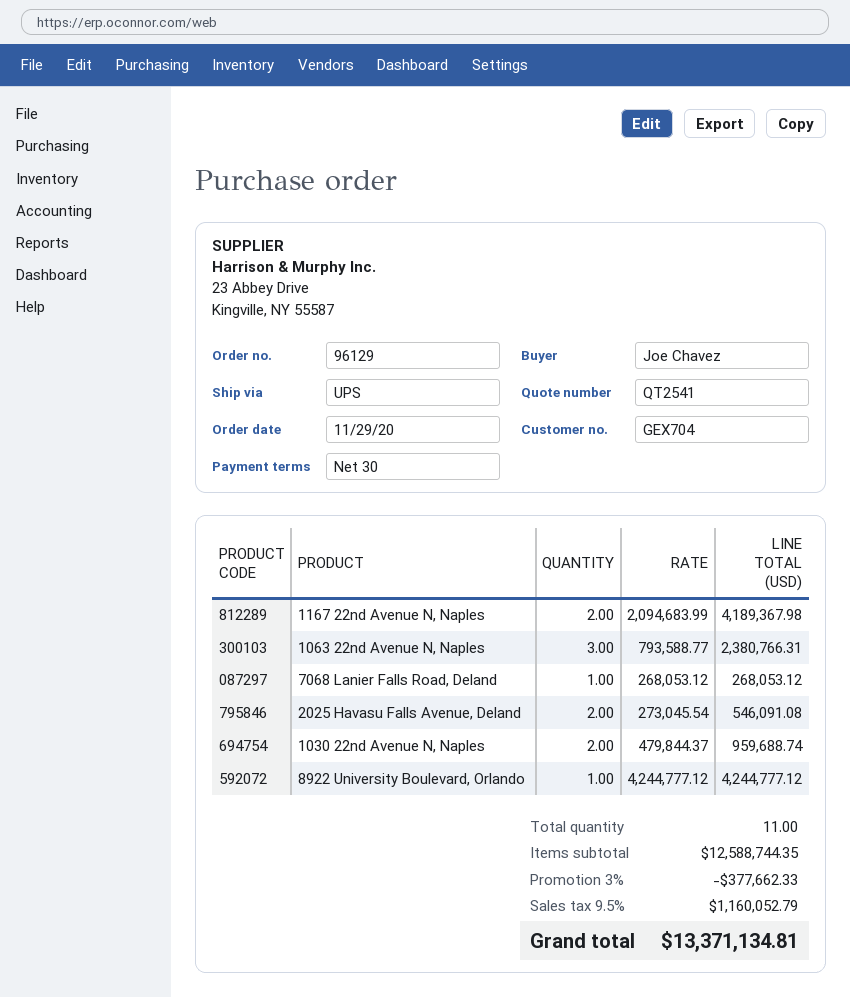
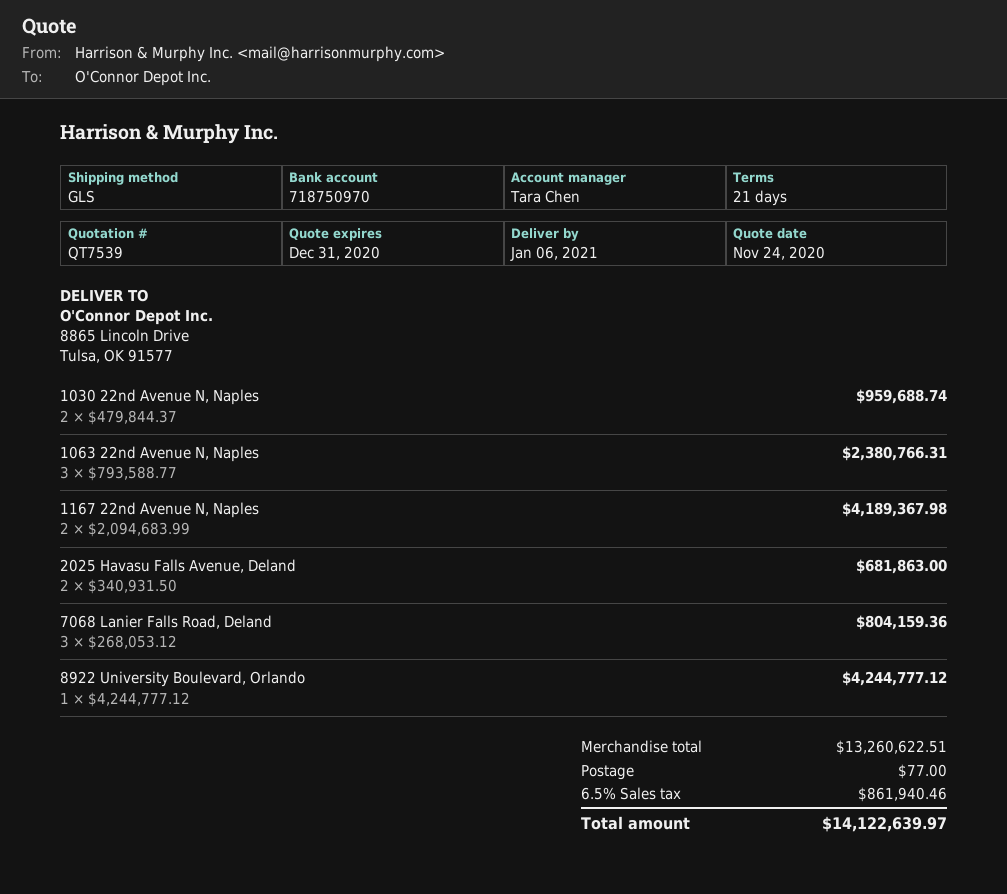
quote number: QT2541 -> QT7539
payment terms: 30 days -> 21 days
shipping method: UPS -> GLS
7068 Lanier Falls Road, Deland: 1 x 268053.12 = 268053.12 -> 3 x 268053.12 = 804159.36
2025 Havasu Falls Avenue, Deland: 2 x 273045.54 = 546091.08 -> 2 x 340931.50 = 681863.00
subtotal: 12588744.35 -> 13260622.51
discount: 3% = 377662.33 -> none
shipping: none -> 77.00
tax: 9.5% = 1160052.79 -> 6.5% = 861940.46
total: 13371134.81 -> 14122639.97

